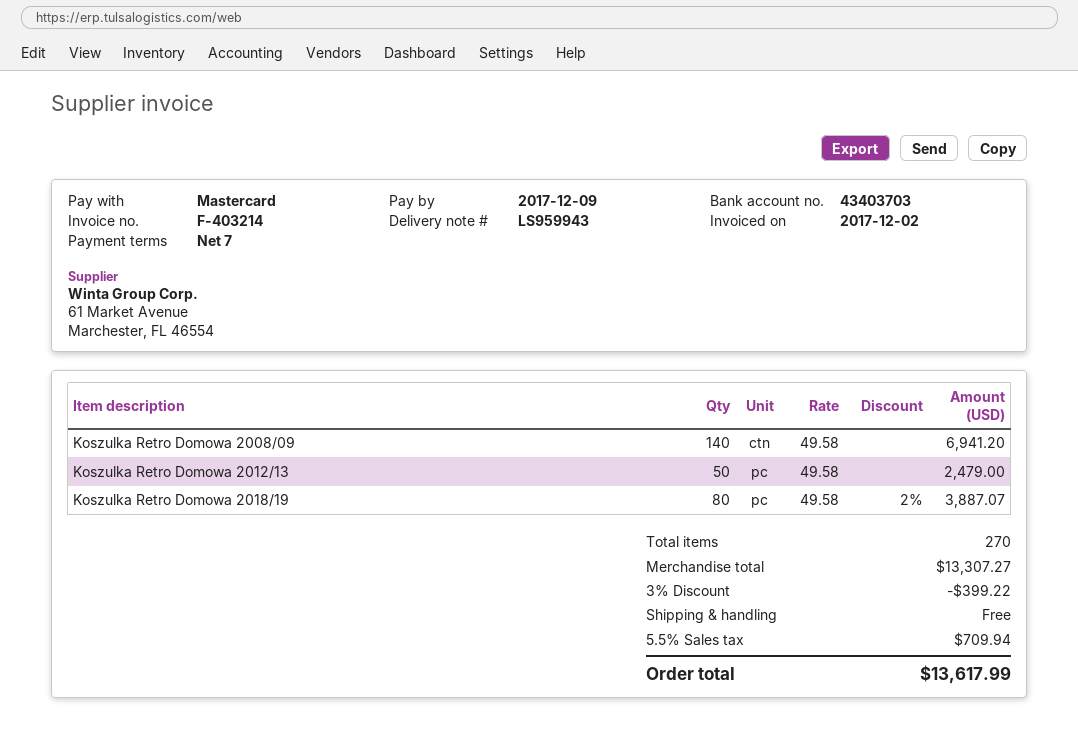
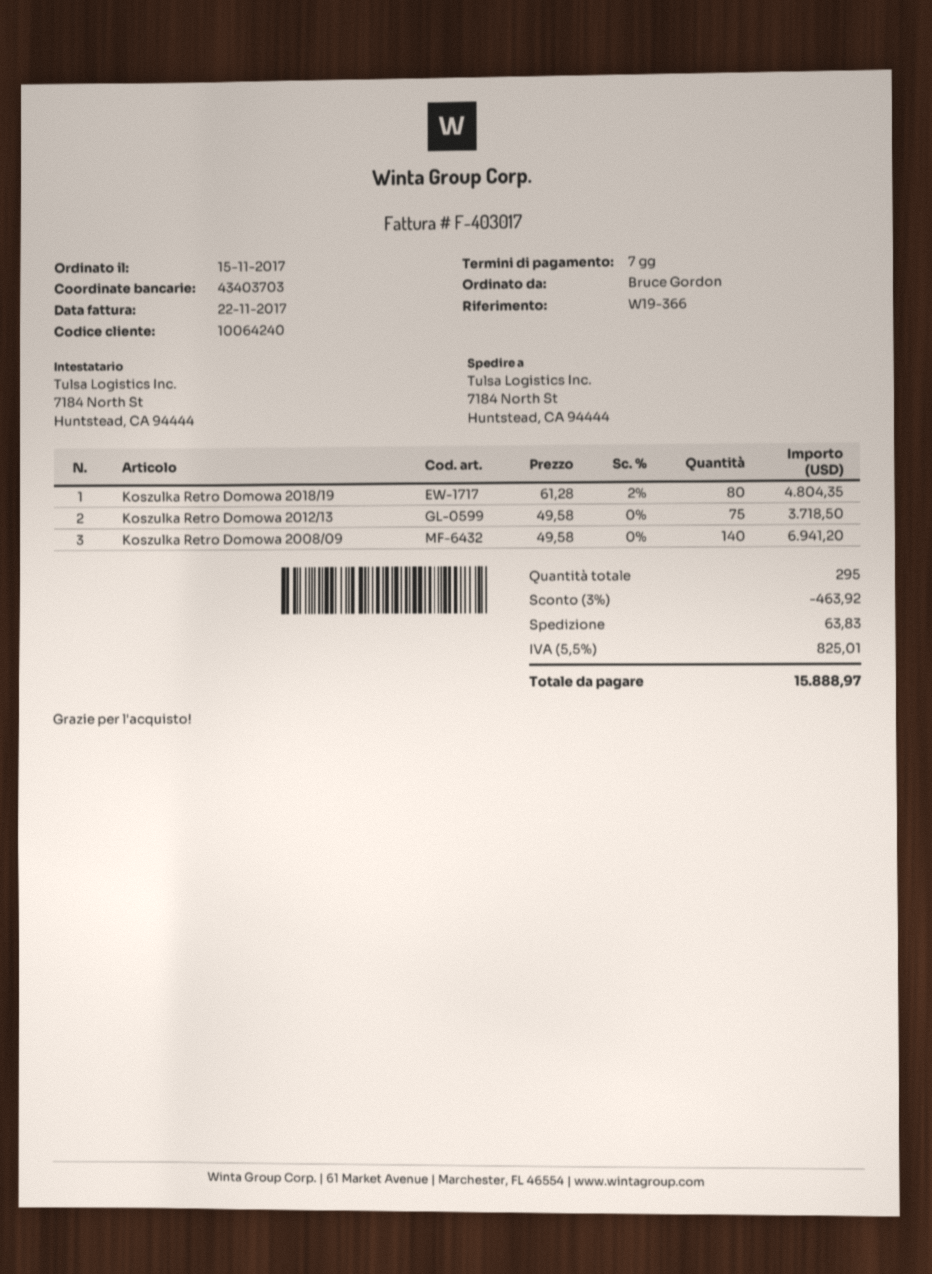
invoice number: F-403214 -> F-403017
invoice date: 2017-12-02 -> 2017-11-22
Koszulka Retro Domowa 2012/13: 50 x 49.58 = 2479.00 -> 75 x 49.58 = 3718.50
Koszulka Retro Domowa 2018/19: 80 x 49.58 - 2% = 3887.07 -> 80 x 61.28 - 2% = 4804.35
total quantity: 270 -> 295
discount: 3% = 399.22 -> 3% = 463.92
shipping: 0.00 -> 63.83
tax: 5.5% = 709.94 -> 5.5% = 825.01
total: 13617.99 -> 15888.97

